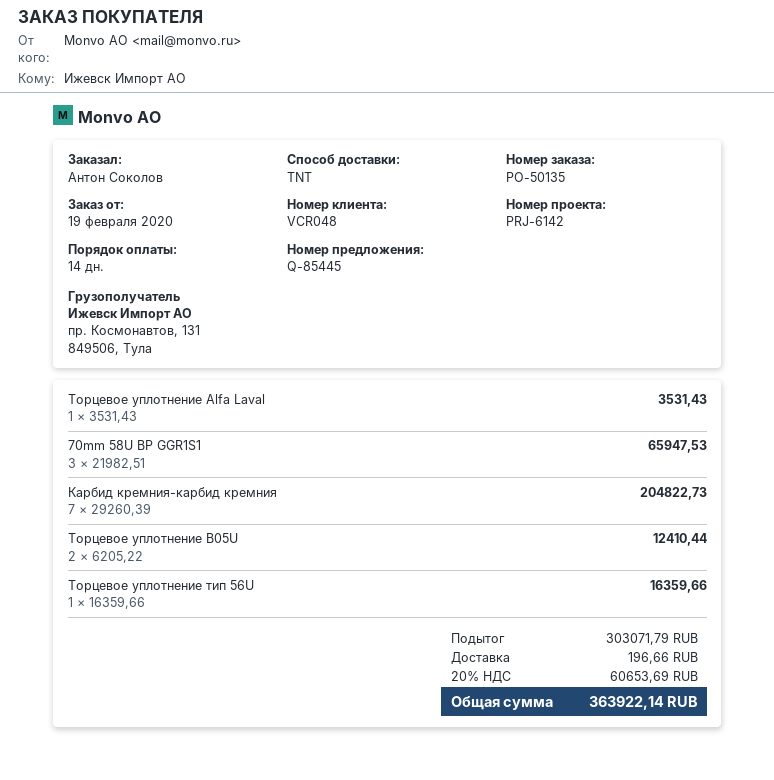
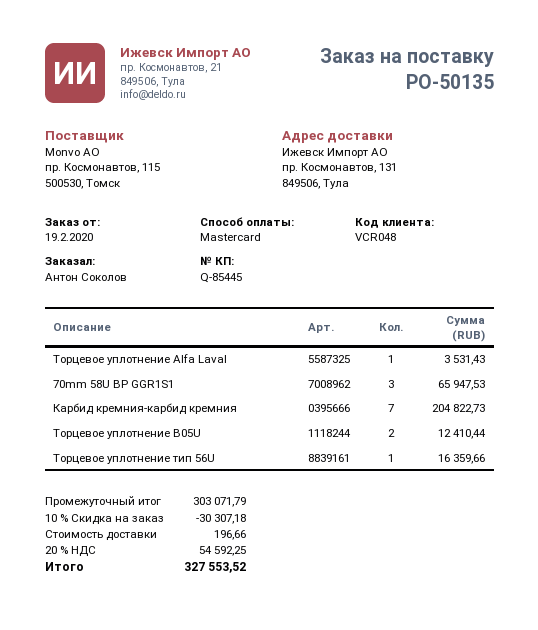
discount: none -> 10% = 30307.18
tax: 20% = 60653.69 -> 20% = 54592.25
total: 363922.14 -> 327553.52

